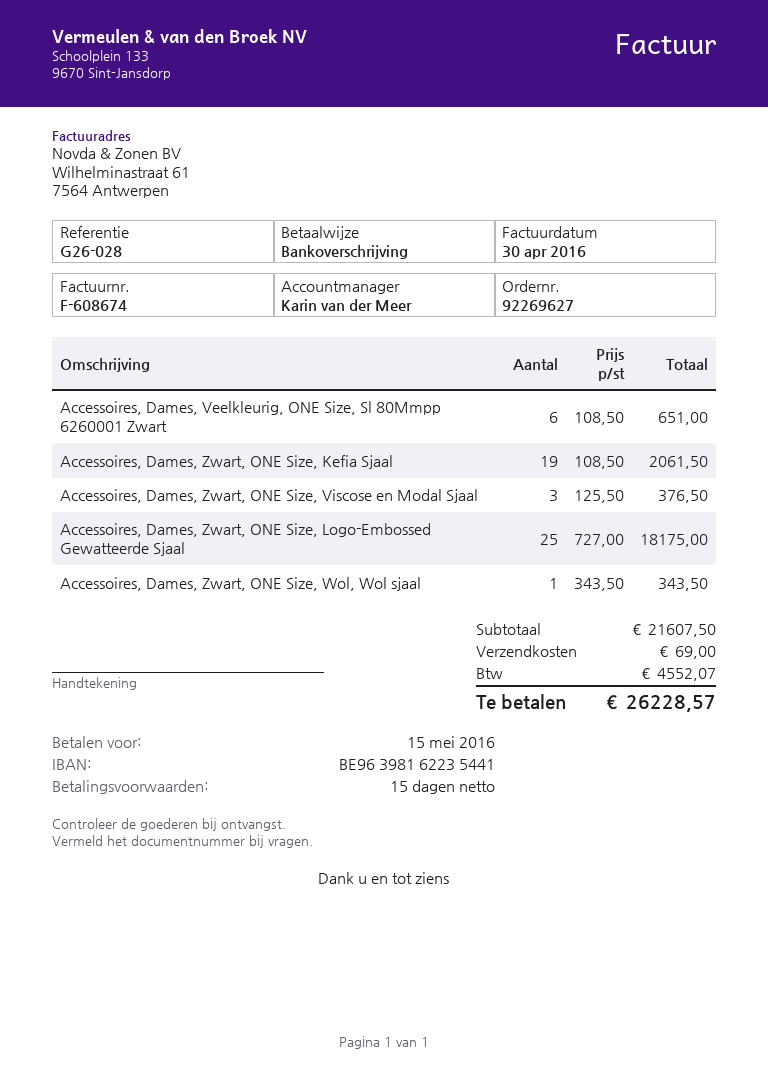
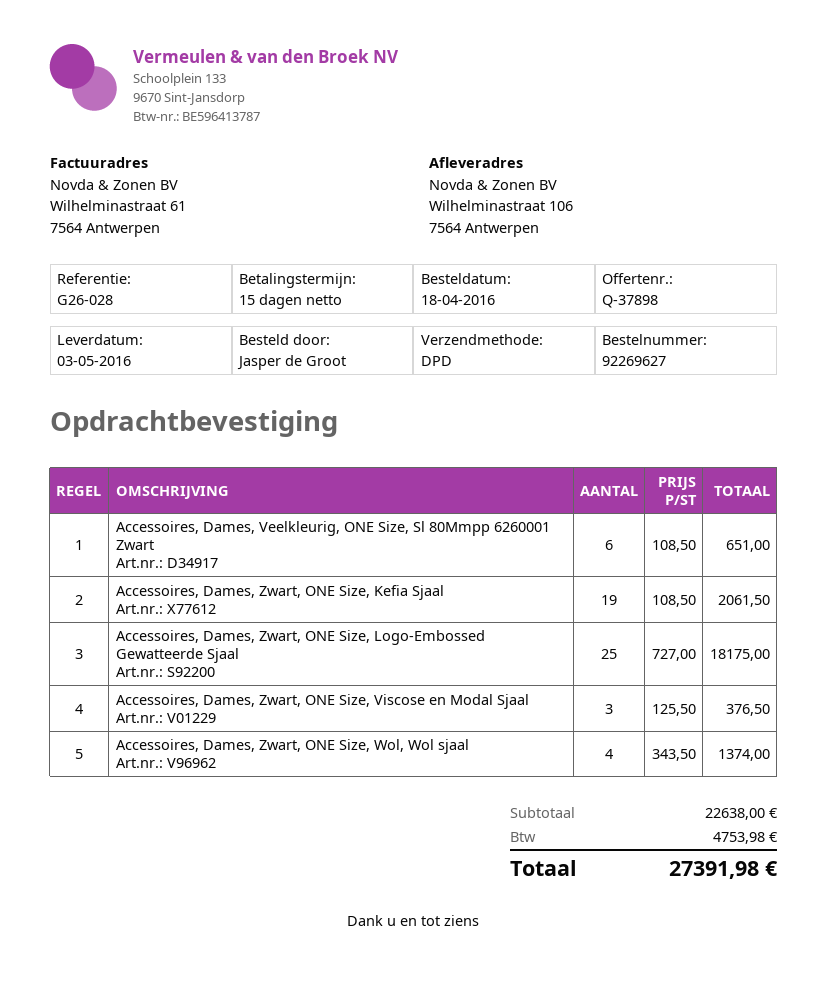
Accessoires, Dames, Zwart, ONE Size, Wol, Wol sjaal: 1 x 343.50 = 343.50 -> 4 x 343.50 = 1374.00
subtotal: 21607.50 -> 22638.00
shipping: 69.00 -> none
tax: 4552.07 -> 4753.98
total: 26228.57 -> 27391.98

